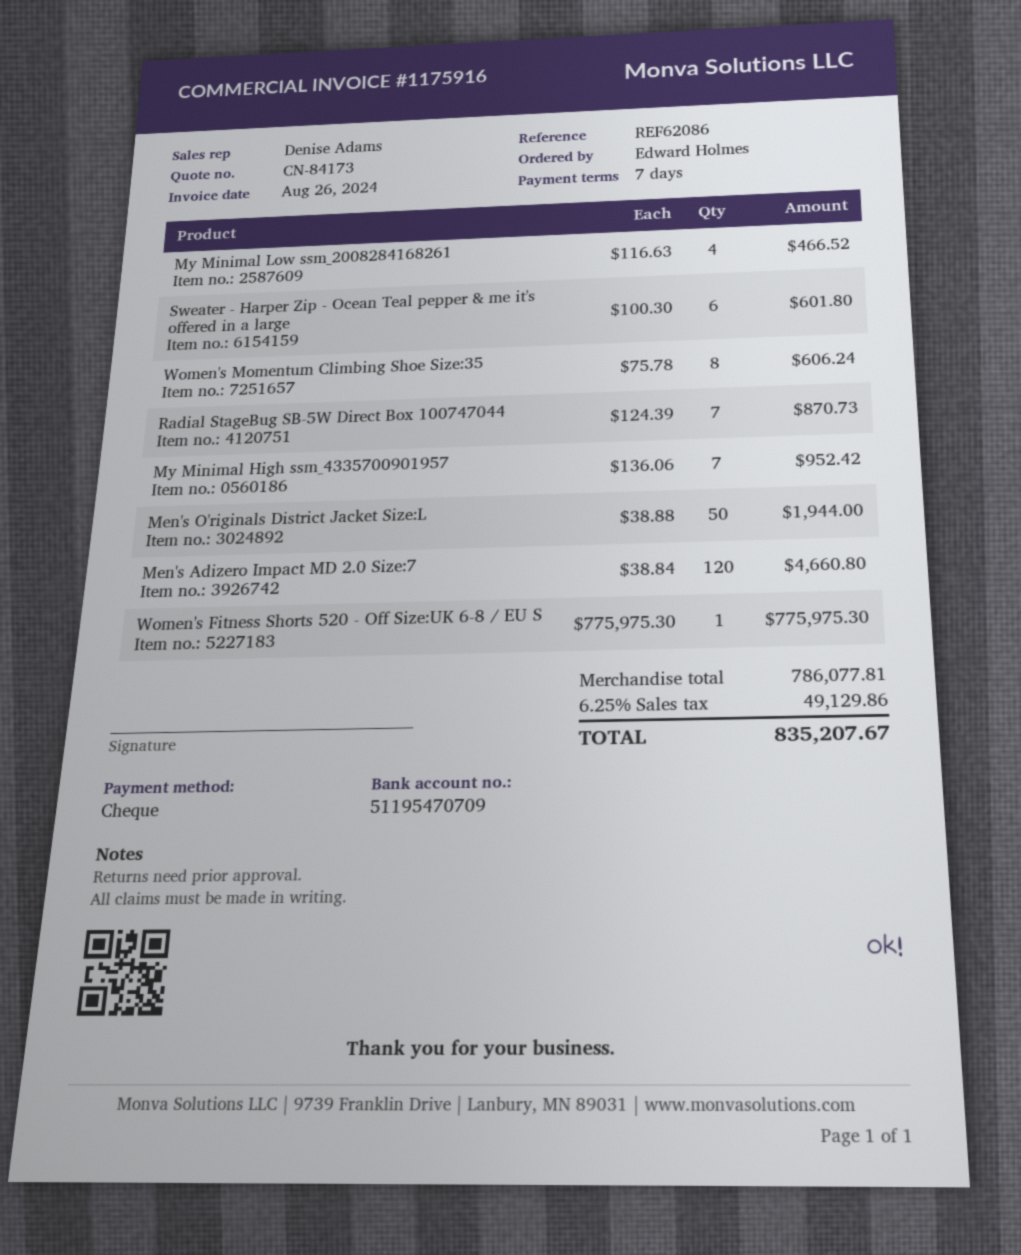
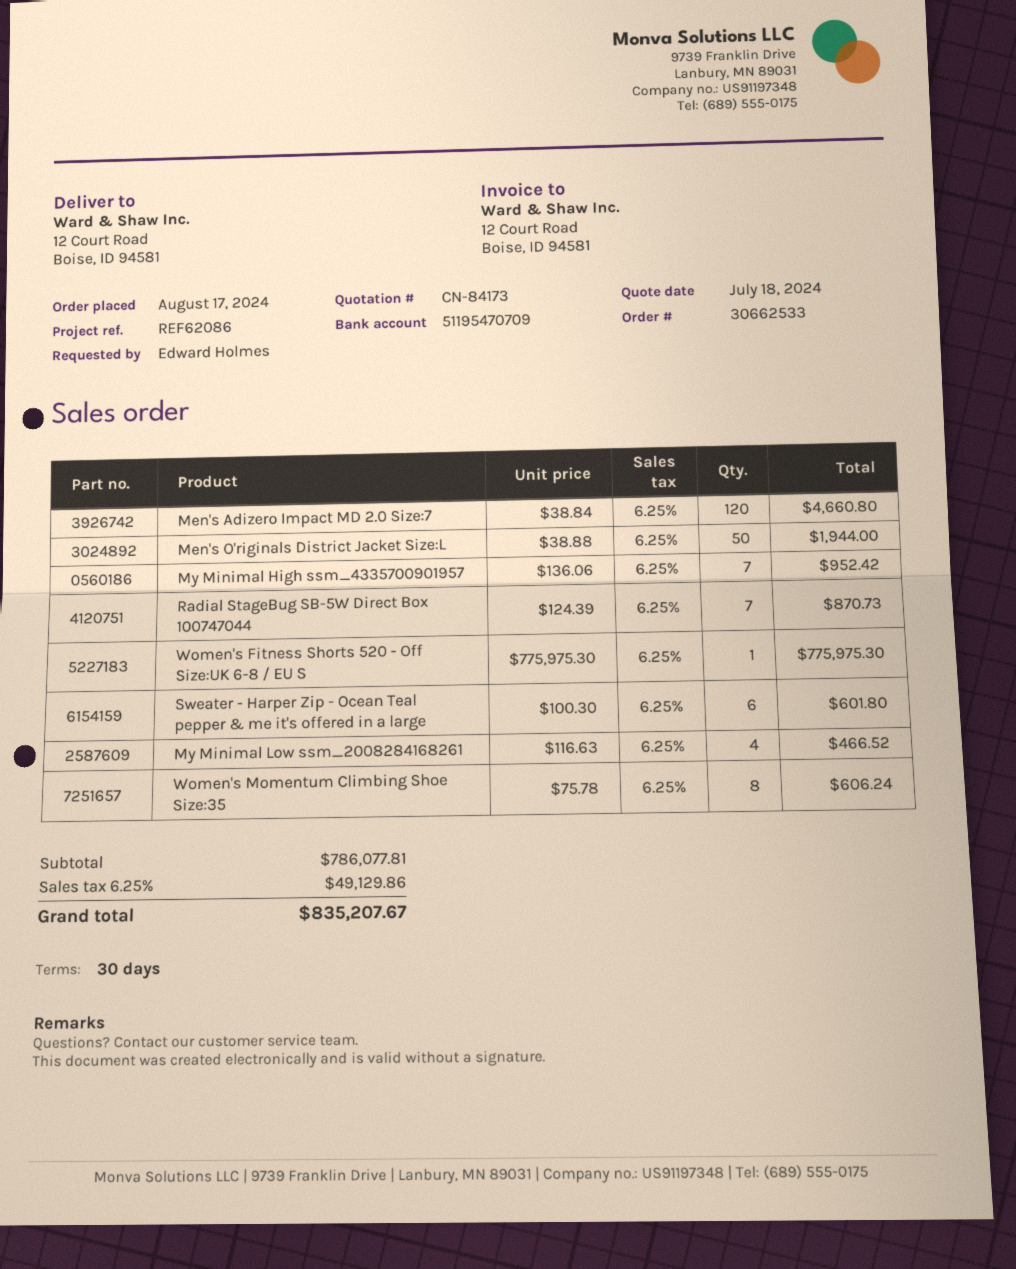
payment terms: 7 days -> 30 days

